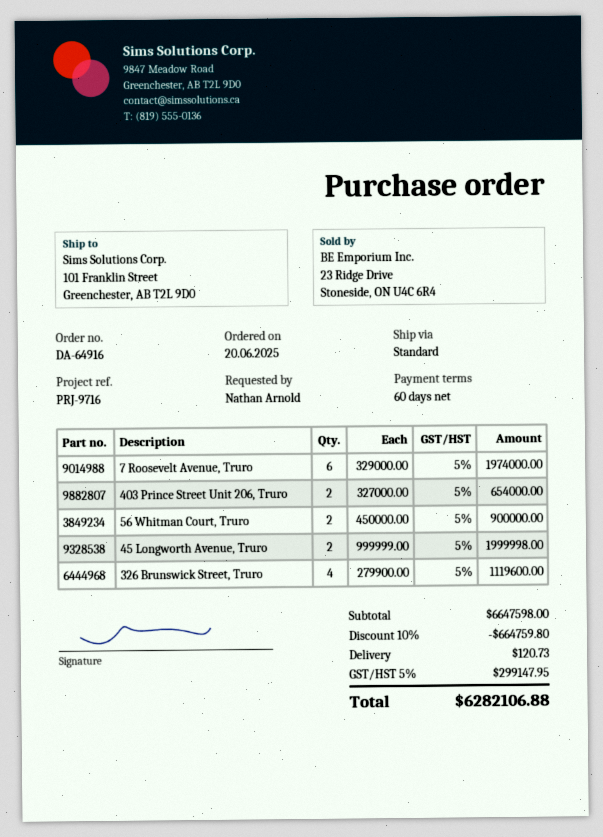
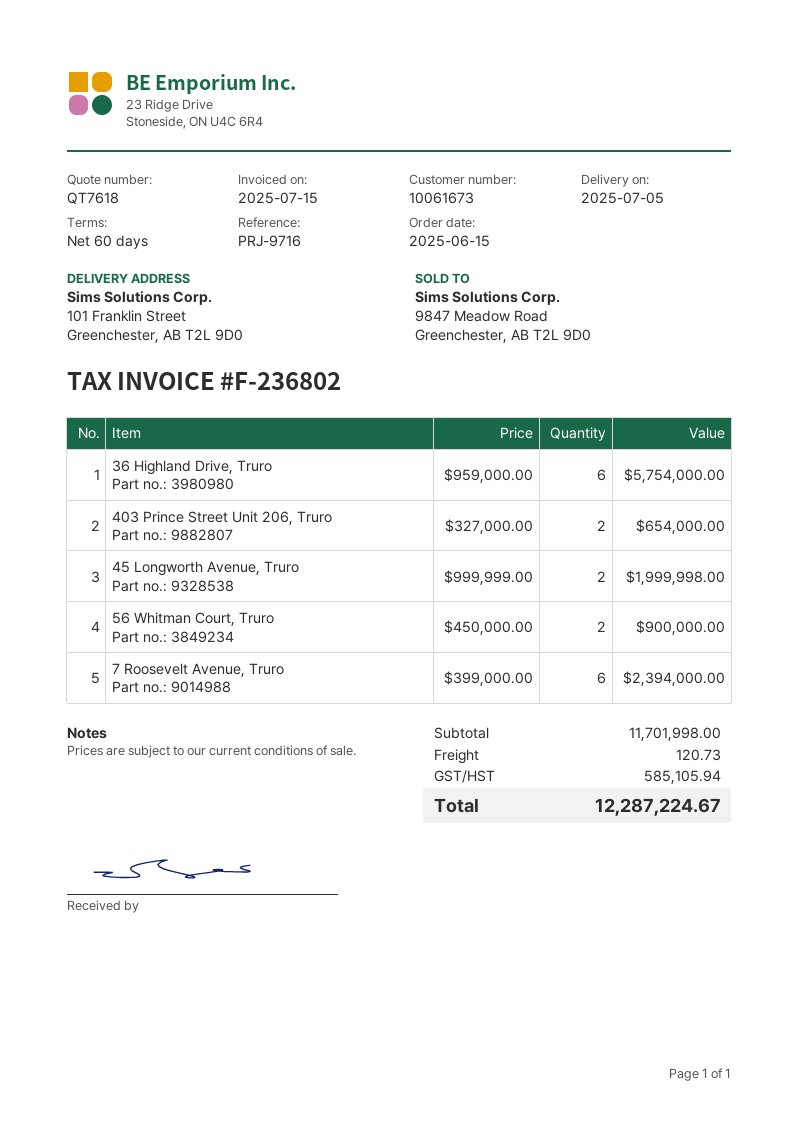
order date: 2025-06-20 -> 2025-06-15
7 Roosevelt Avenue, Truro: 6 x 329000.00 = 1974000.00 -> 6 x 399000.00 = 2394000.00
326 Brunswick Street, Truro: 4 x 279900.00 = 1119600.00 -> none
36 Highland Drive, Truro: none -> 6 x 959000.00 = 5754000.00
subtotal: 6647598.00 -> 11701998.00
discount: 10% = 664759.80 -> none
tax: 299147.95 -> 585105.94
total: 6282106.88 -> 12287224.67

